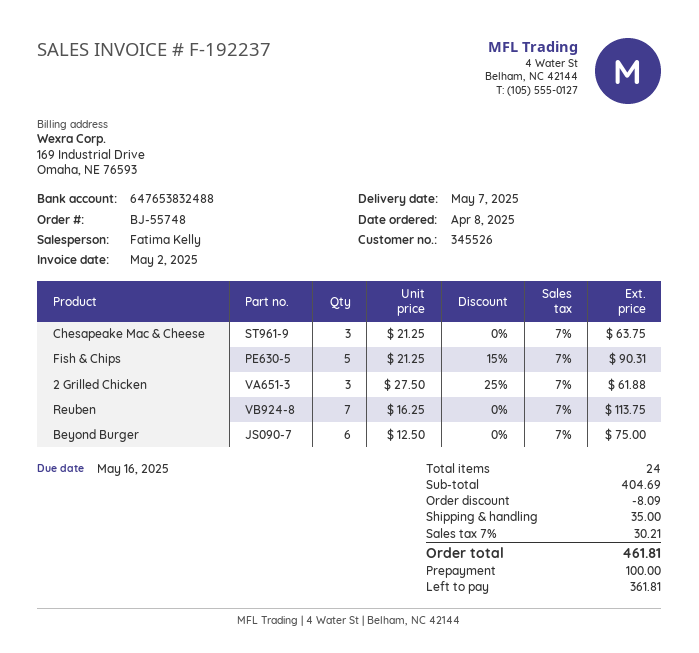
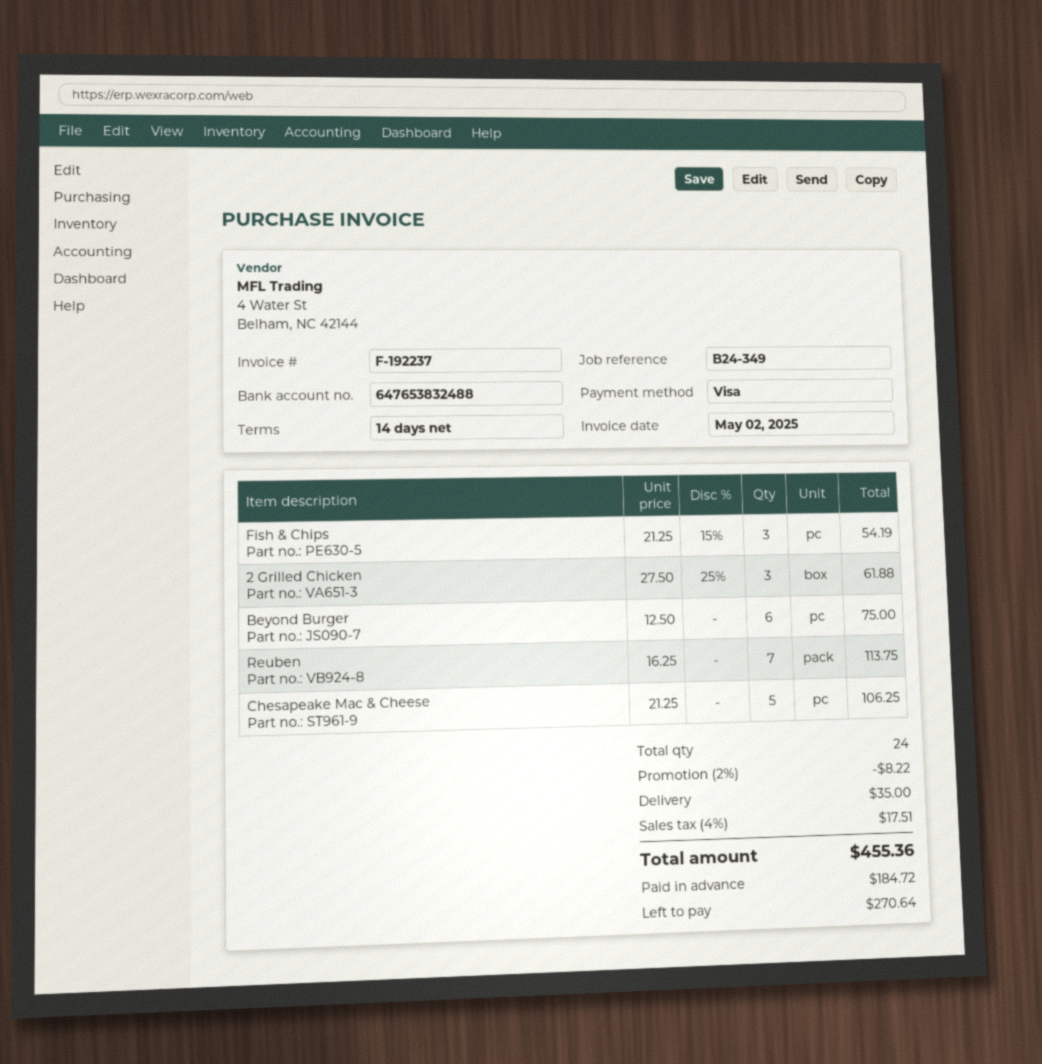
Chesapeake Mac & Cheese: 3 x 21.25 = 63.75 -> 5 x 21.25 = 106.25
Fish & Chips: 5 x 21.25 - 15% = 90.31 -> 3 x 21.25 - 15% = 54.19
discount: 8.09 -> 8.22
tax: 7% = 30.21 -> 4% = 17.51
total: 461.81 -> 455.36
deposit: 100.00 -> 184.72
balance: 361.81 -> 270.64

